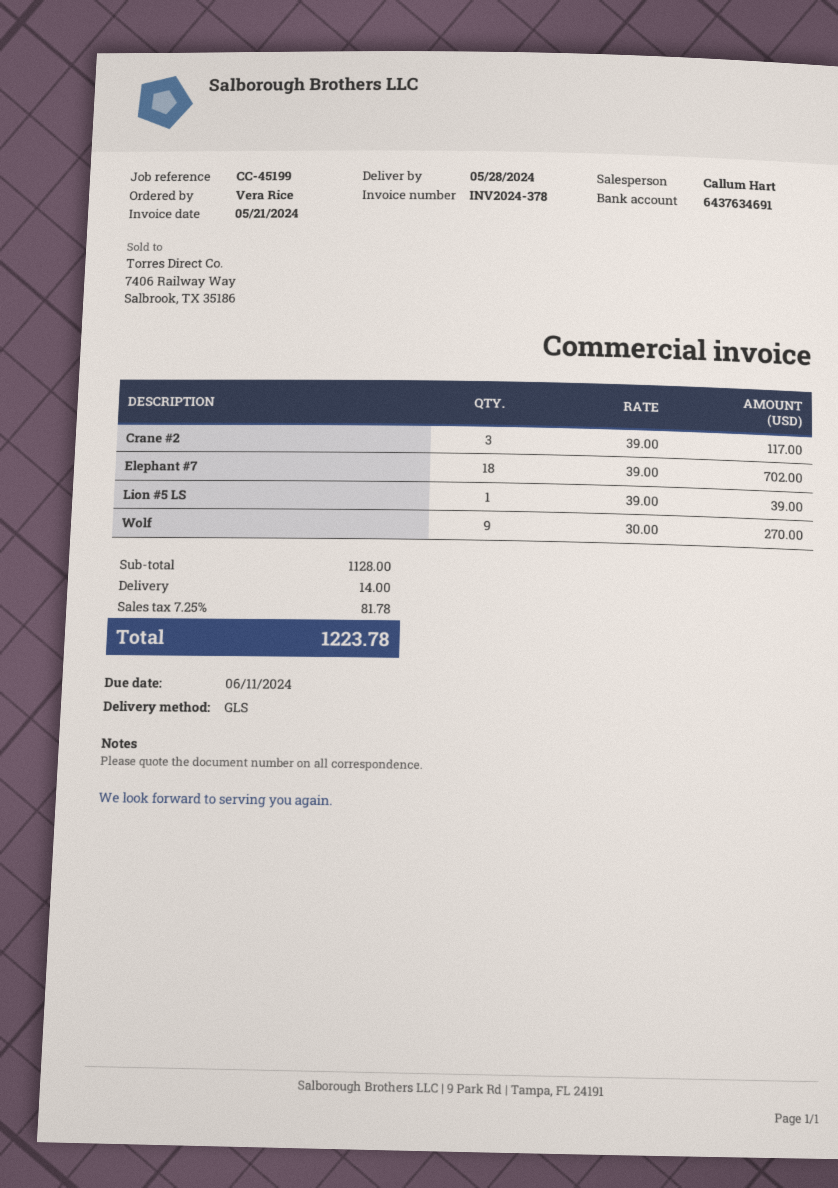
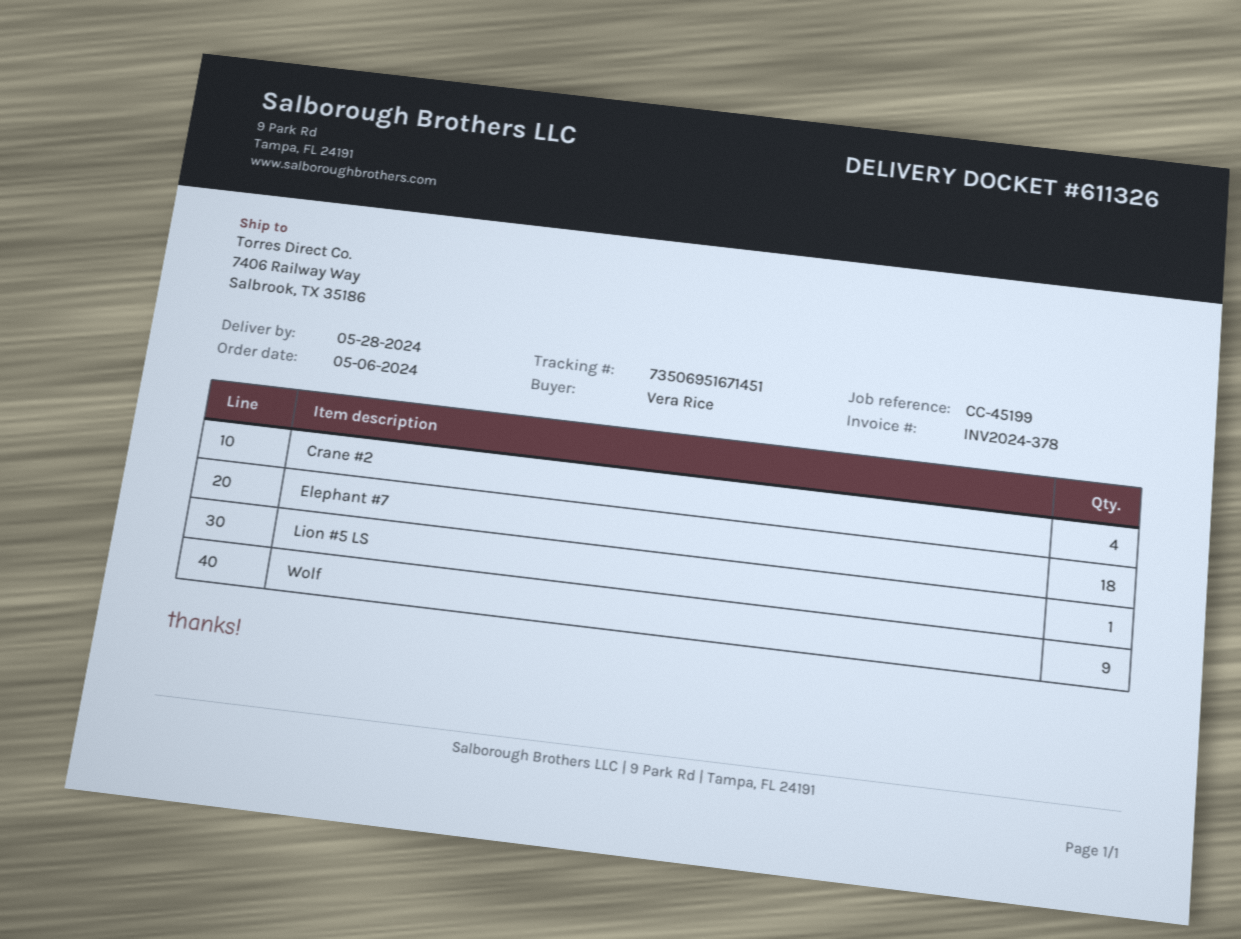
Crane #2: 3 -> 4

